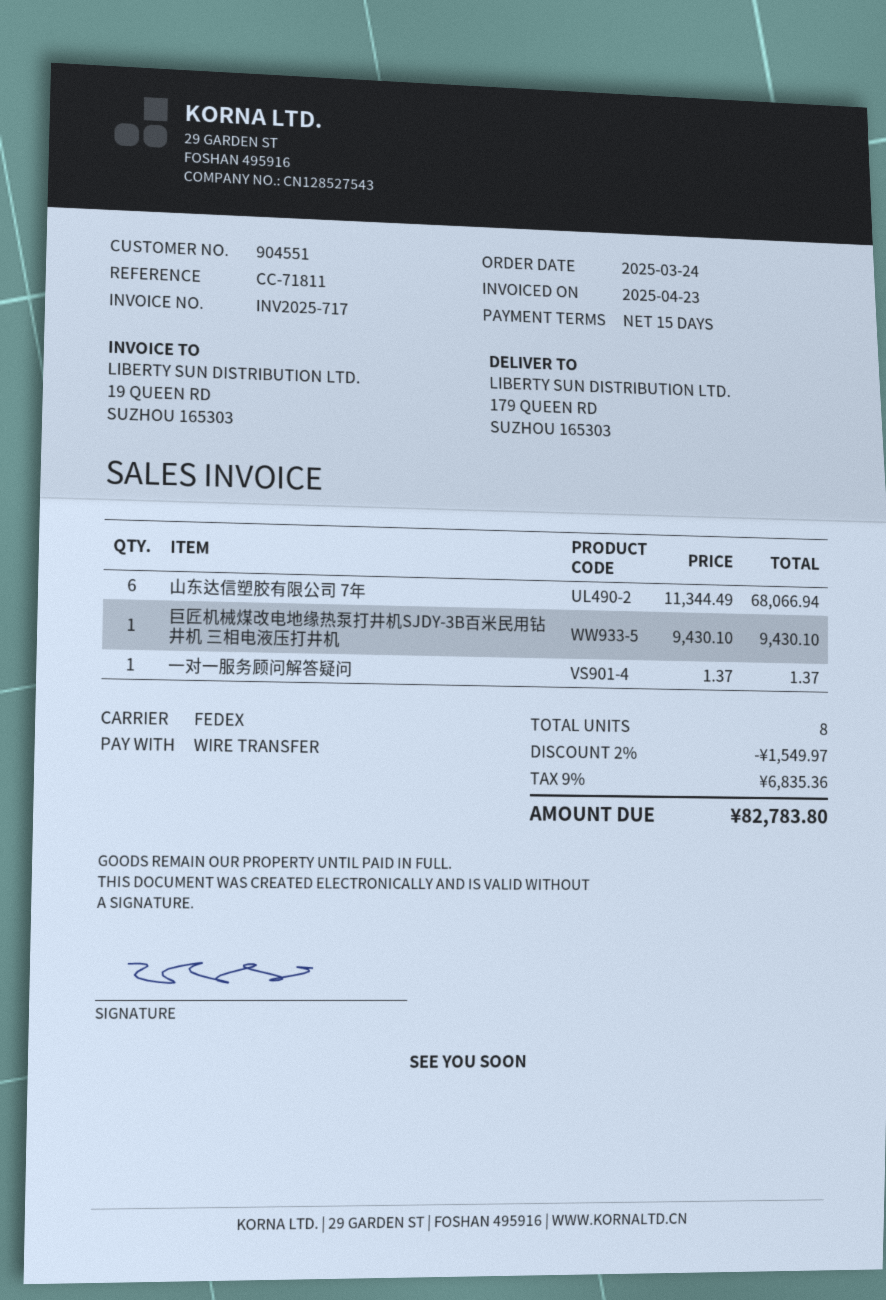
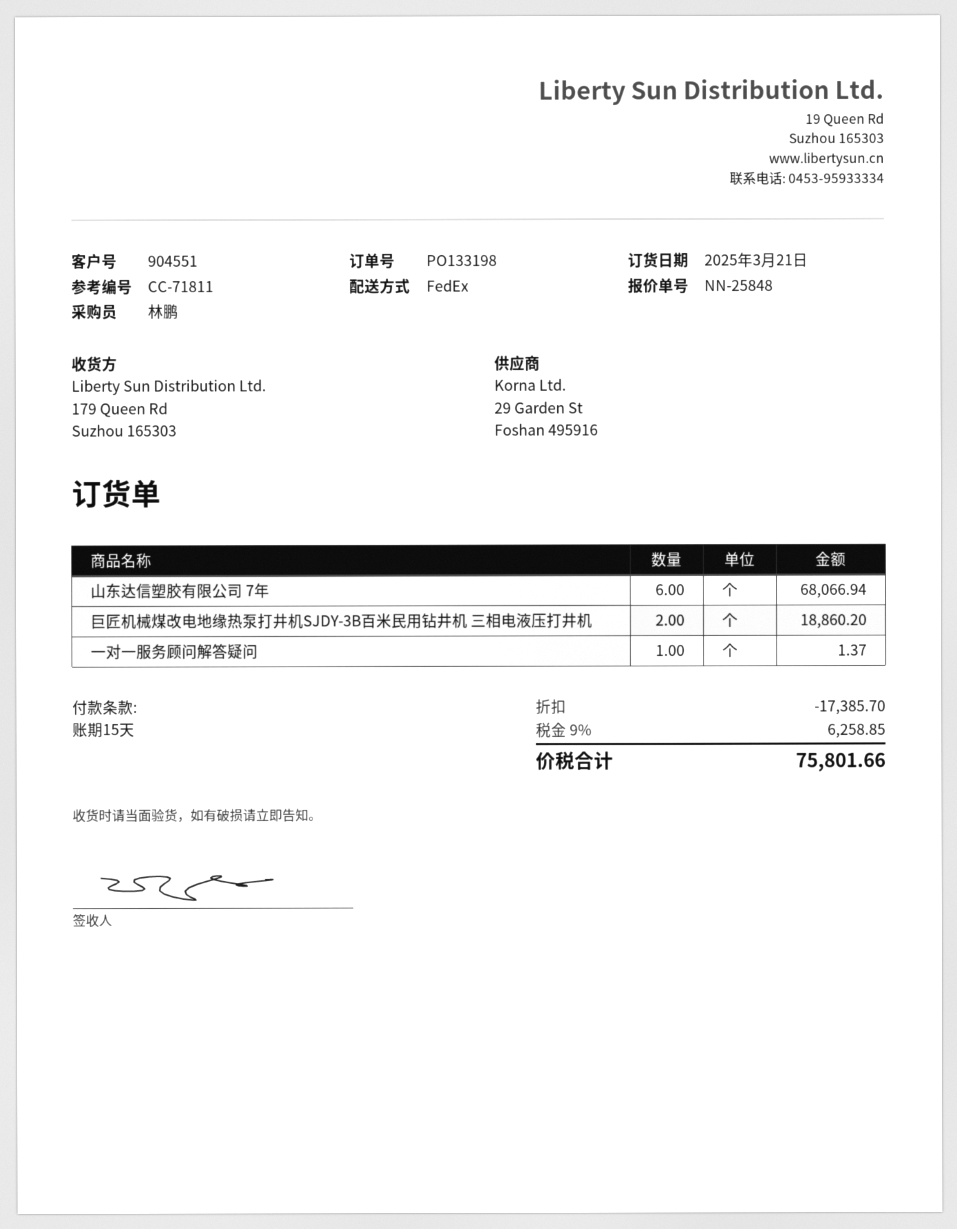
order date: 2025-03-24 -> 2025-03-21
巨匠机械煤改电地缘热泵打井机SJDY-3B百米民用钻井机 三相电液压打井机: 1 for 9430.10 -> 2 for 18860.20
discount: 1549.97 -> 17385.70
tax: 9% = 6835.36 -> 9% = 6258.85
total: 82783.80 -> 75801.66

